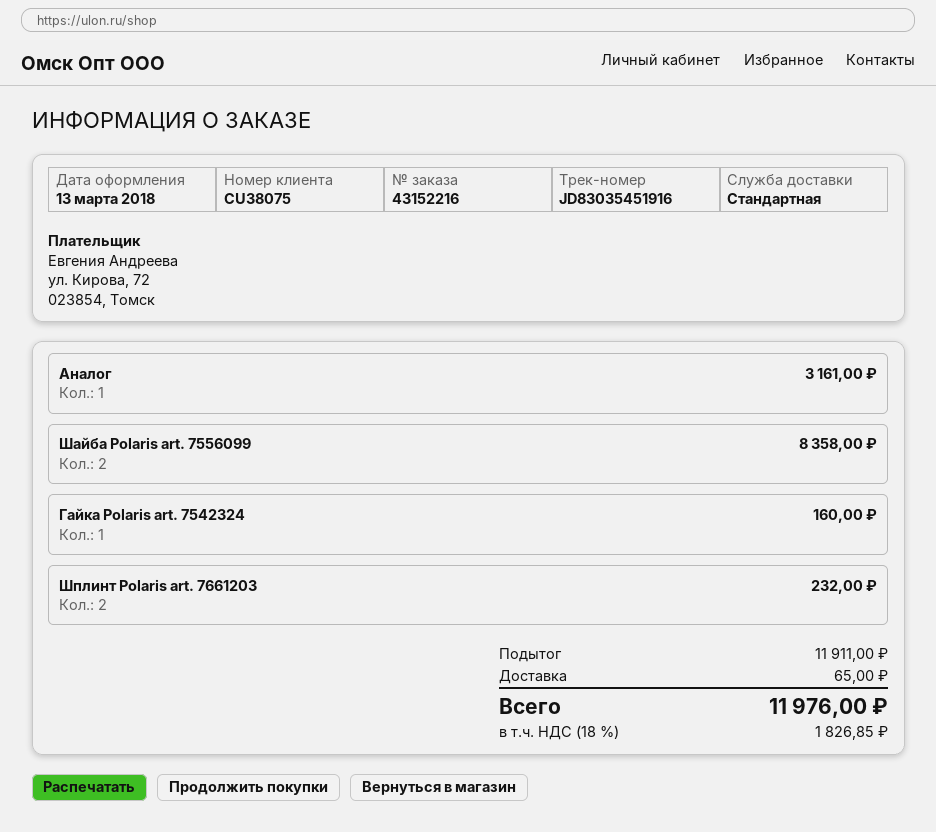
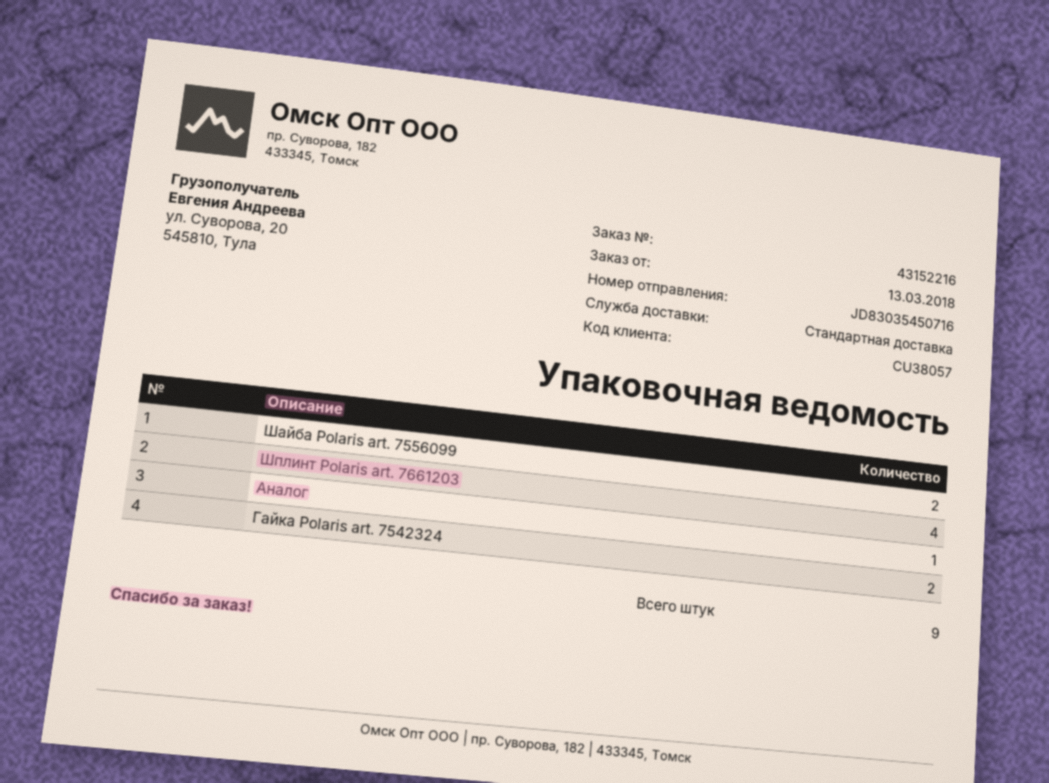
customer number: CU38075 -> CU38057
tracking number: JD83035451916 -> JD83035450716
Гайка Polaris art. 7542324: 1 -> 2
Шплинт Polaris art. 7661203: 2 -> 4

